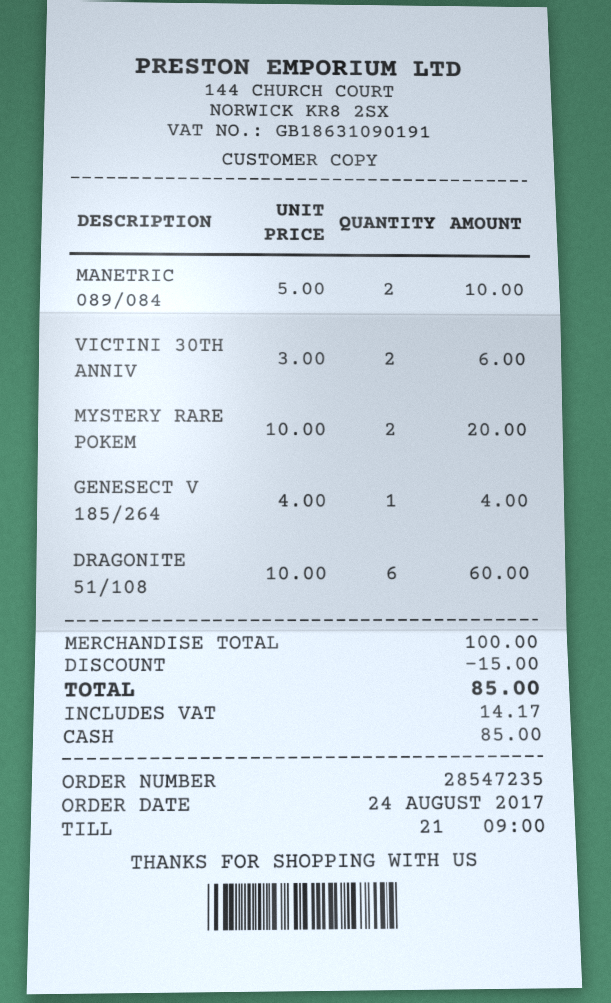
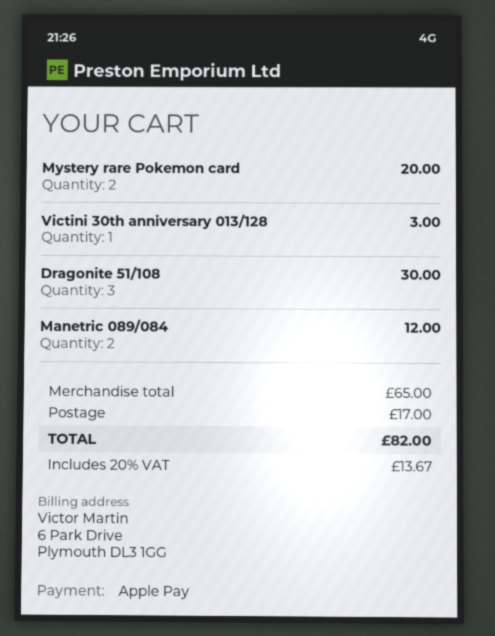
payment method: cash -> Apple Pay
MANETRIC 089/084: 2 for 10.00 -> 2 for 12.00
VICTINI 30TH ANNIV: 2 for 6.00 -> 1 for 3.00
GENESECT V 185/264: 1 for 4.00 -> none
DRAGONITE 51/108: 6 for 60.00 -> 3 for 30.00
subtotal: 100.00 -> 65.00
discount: 15.00 -> none
shipping: none -> 17.00
tax: 14.17 -> 13.67
total: 85.00 -> 82.00

